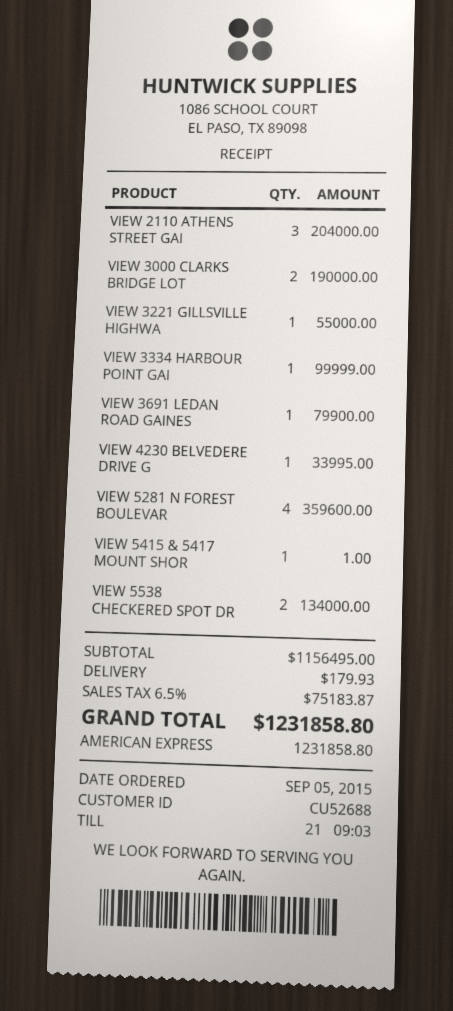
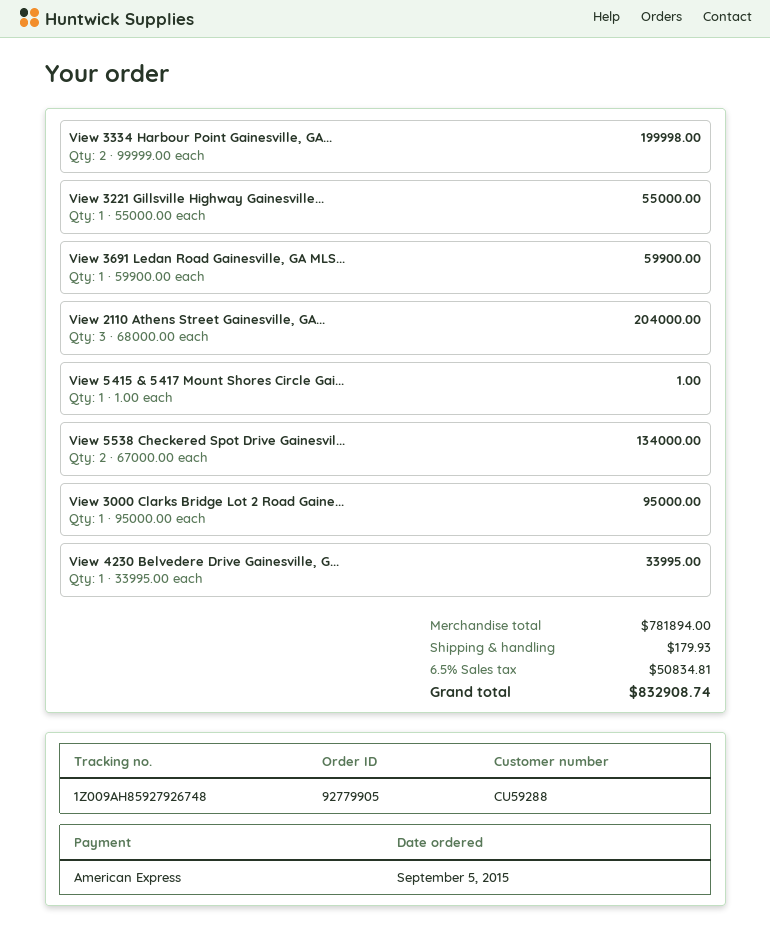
customer number: CU52688 -> CU59288
VIEW 3000 CLARKS BRIDGE LOT: 2 for 190000.00 -> 1 for 95000.00
VIEW 3334 HARBOUR POINT GAI: 1 for 99999.00 -> 2 for 199998.00
VIEW 3691 LEDAN ROAD GAINES: 1 for 79900.00 -> 1 for 59900.00
VIEW 5281 N FOREST BOULEVAR: 4 for 359600.00 -> none
subtotal: 1156495.00 -> 781894.00
tax: 6.5% = 75183.87 -> 6.5% = 50834.81
total: 1231858.80 -> 832908.74

